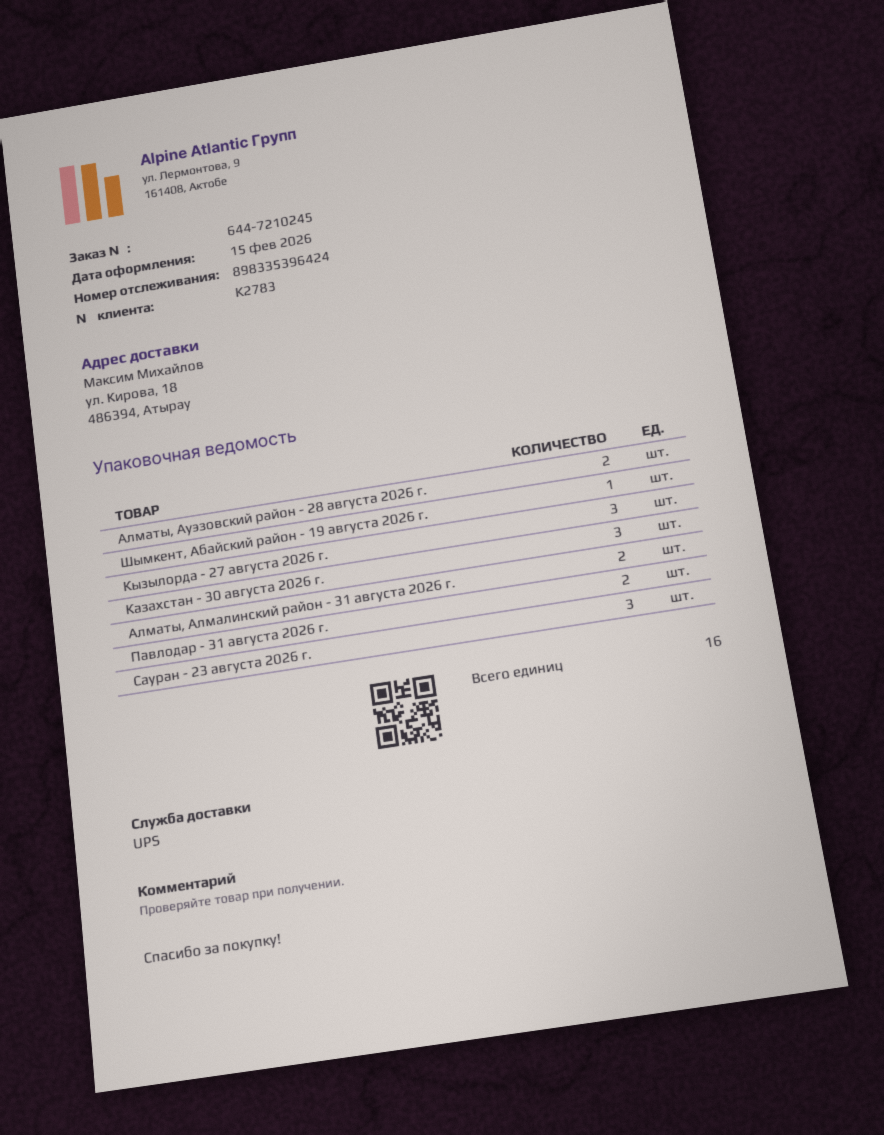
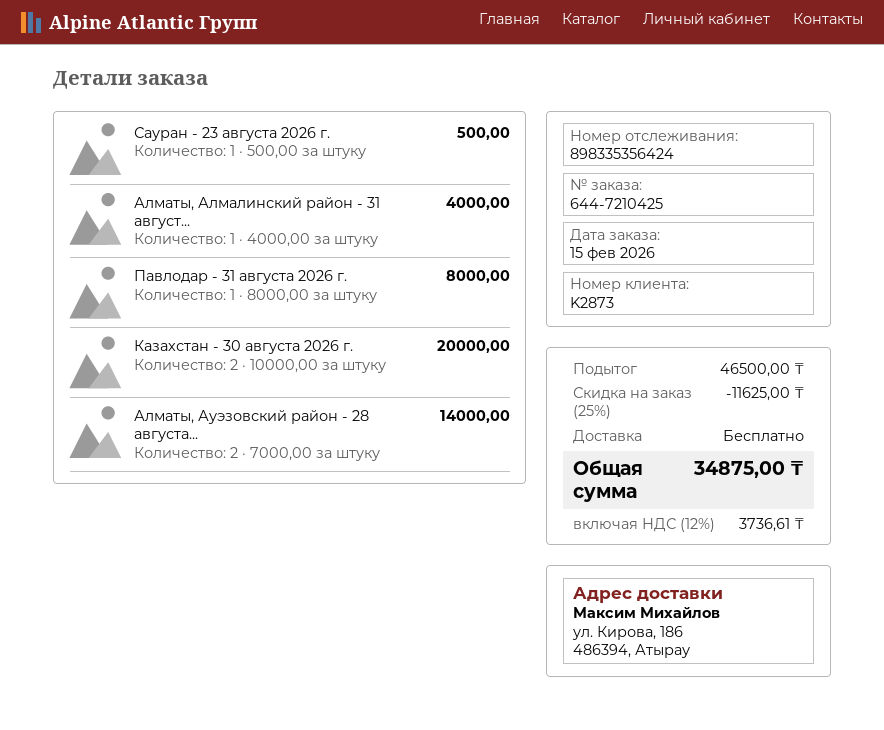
order number: 644-7210245 -> 644-7210425
customer number: K2783 -> K2873
tracking number: 898335396424 -> 898335356424
ship to: ул. Кирова, 18, 486394, Атырау -> ул. Кирова, 186, 486394, Атырау
Шымкент, Абайский район - 19 августа 2026 г.: 1 -> none
Кызылорда - 27 августа 2026 г.: 3 -> none
Казахстан - 30 августа 2026 г.: 3 -> 2
Алматы, Алмалинский район - 31 августа 2026 г.: 2 -> 1
Павлодар - 31 августа 2026 г.: 2 -> 1
Сауран - 23 августа 2026 г.: 3 -> 1

